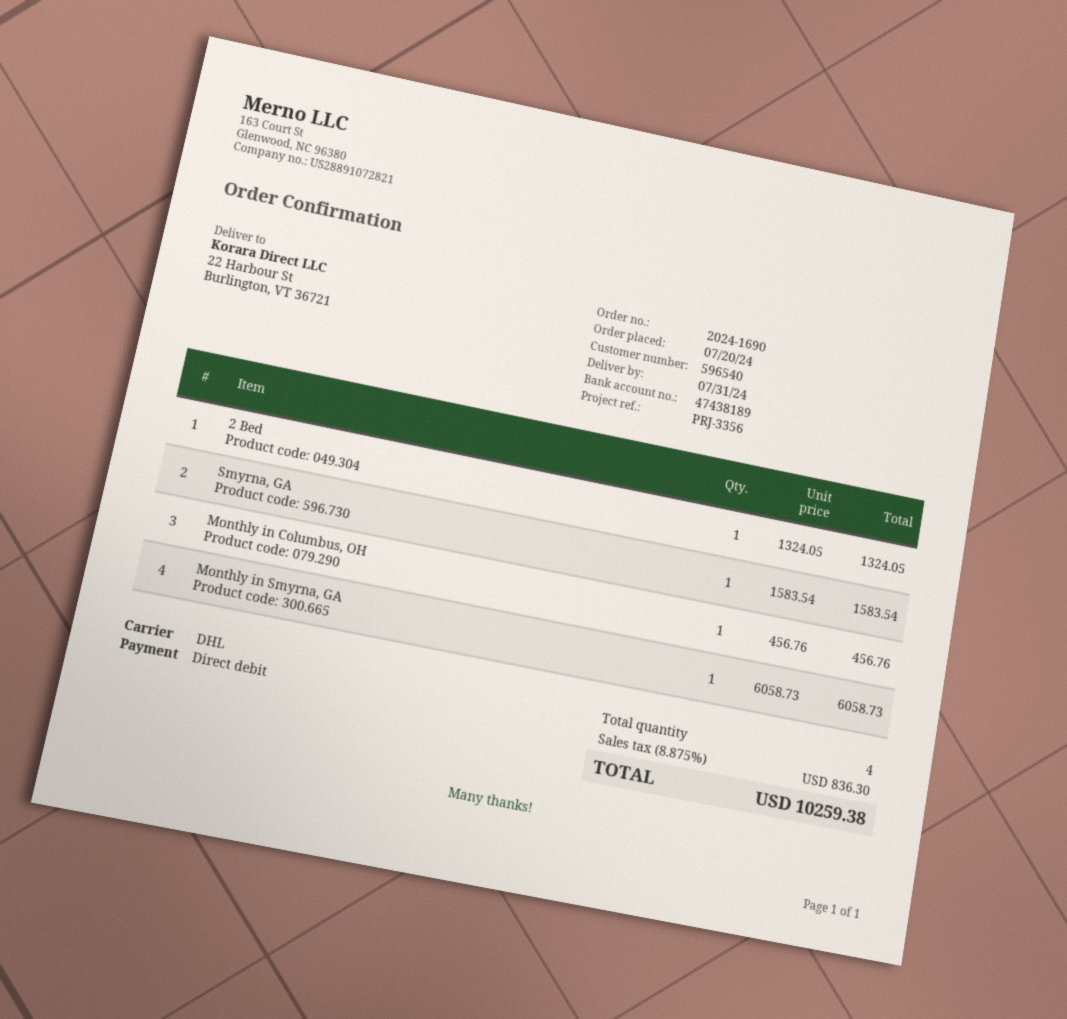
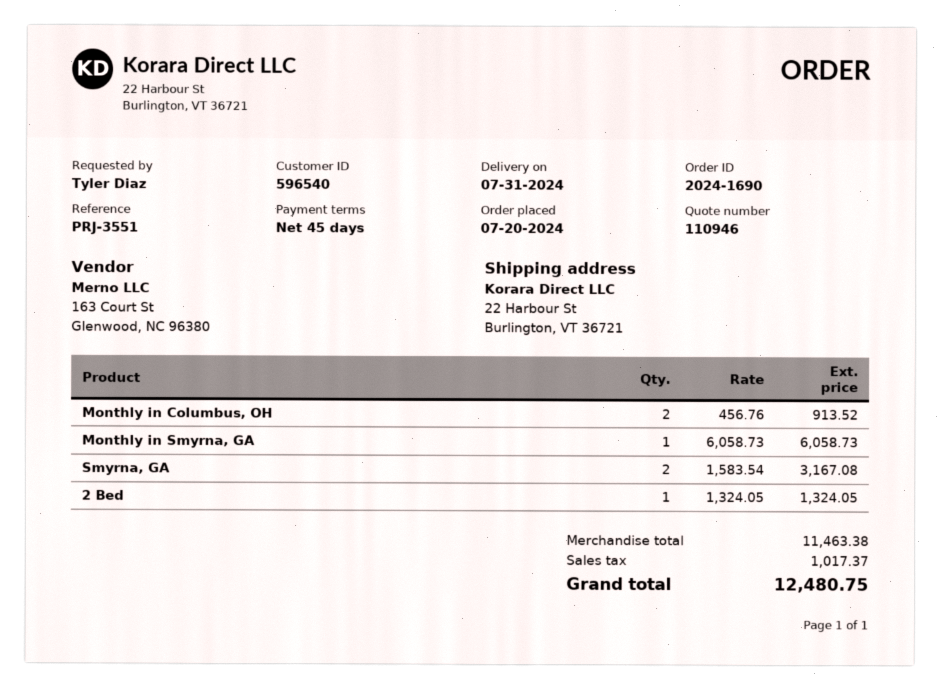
reference: PRJ-3356 -> PRJ-3551
Smyrna, GA: 1 x 1583.54 = 1583.54 -> 2 x 1583.54 = 3167.08
Monthly in Columbus, OH: 1 x 456.76 = 456.76 -> 2 x 456.76 = 913.52
tax: 836.30 -> 1017.37
total: 10259.38 -> 12480.75

